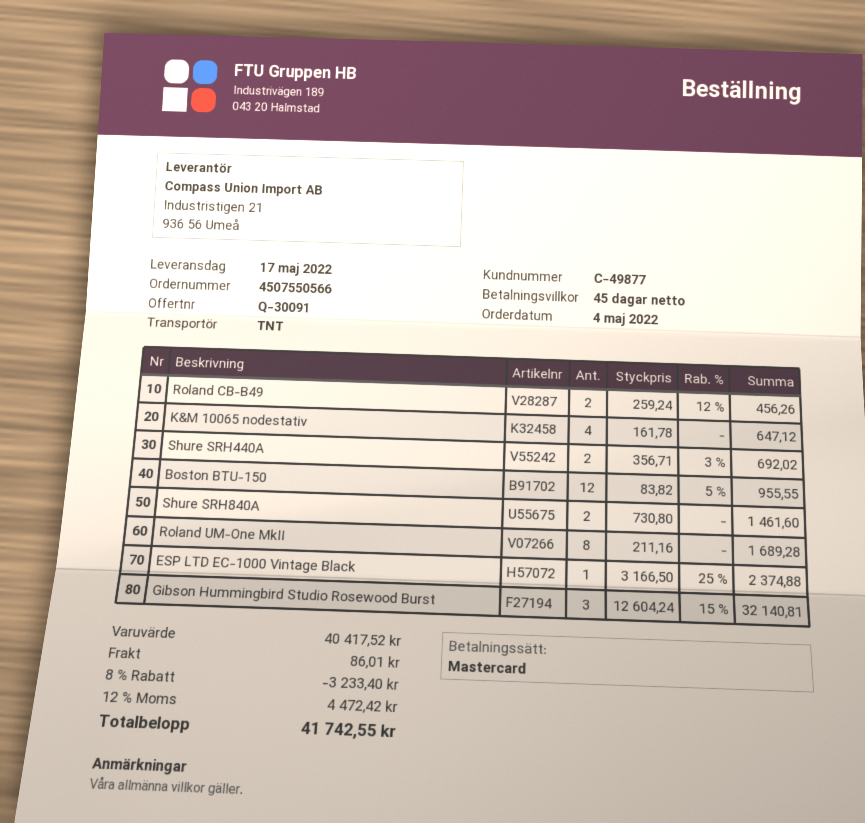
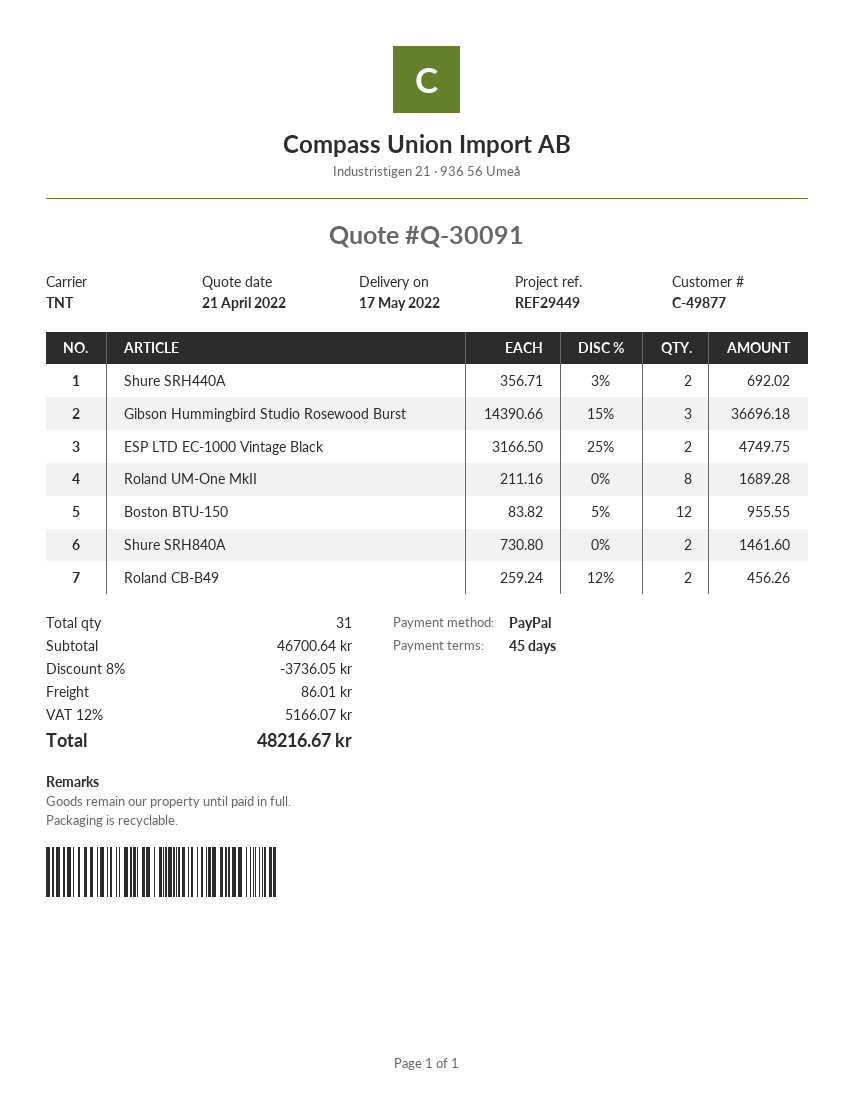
payment method: Mastercard -> PayPal
K&M 10065 nodestativ: 4 x 161.78 = 647.12 -> none
ESP LTD EC-1000 Vintage Black: 1 x 3166.50 - 25% = 2374.88 -> 2 x 3166.50 - 25% = 4749.75
Gibson Hummingbird Studio Rosewood Burst: 3 x 12604.24 - 15% = 32140.81 -> 3 x 14390.66 - 15% = 36696.18
subtotal: 40417.52 -> 46700.64
discount: 8% = 3233.40 -> 8% = 3736.05
tax: 12% = 4472.42 -> 12% = 5166.07
total: 41742.55 -> 48216.67

